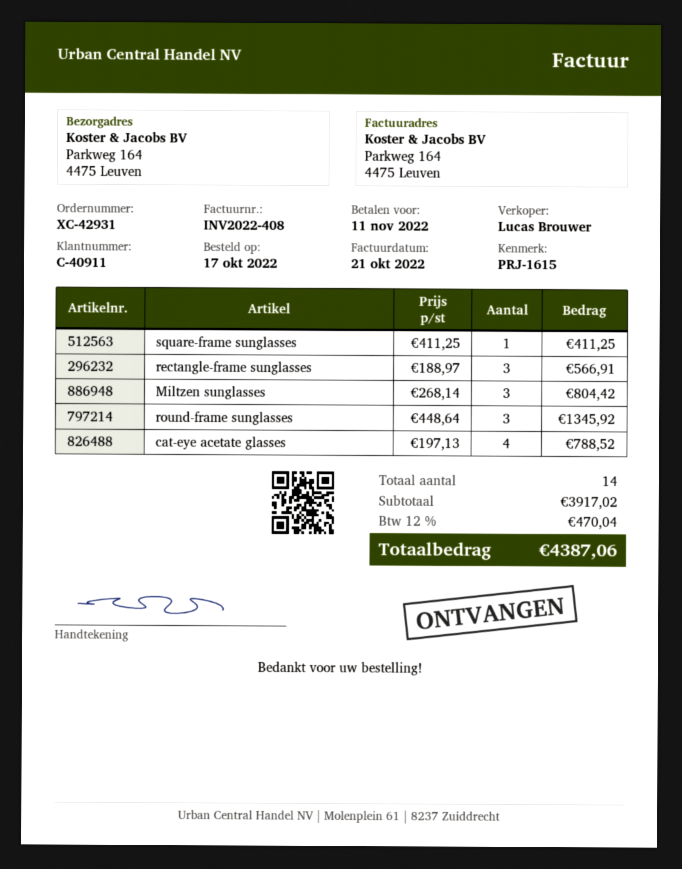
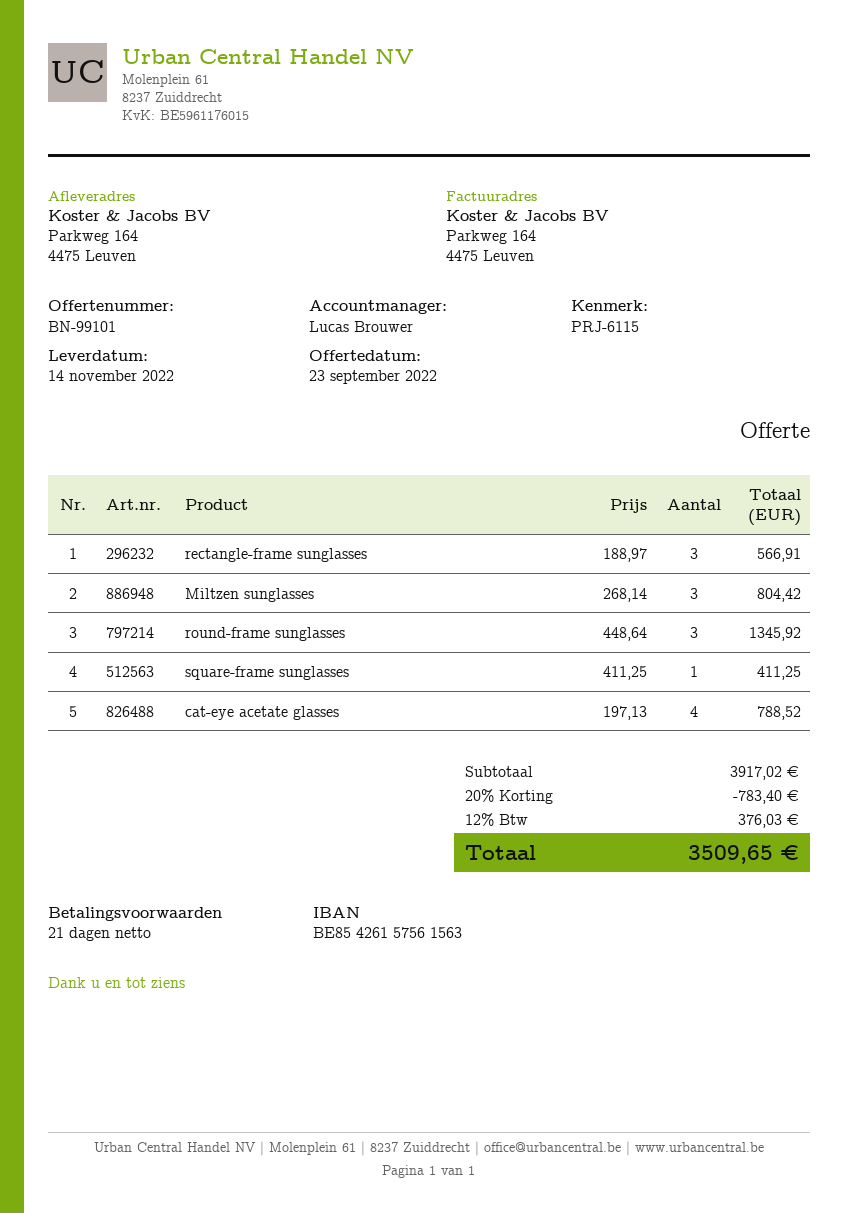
reference: PRJ-1615 -> PRJ-6115
discount: none -> 20% = 783.40
tax: 12% = 470.04 -> 12% = 376.03
total: 4387.06 -> 3509.65

